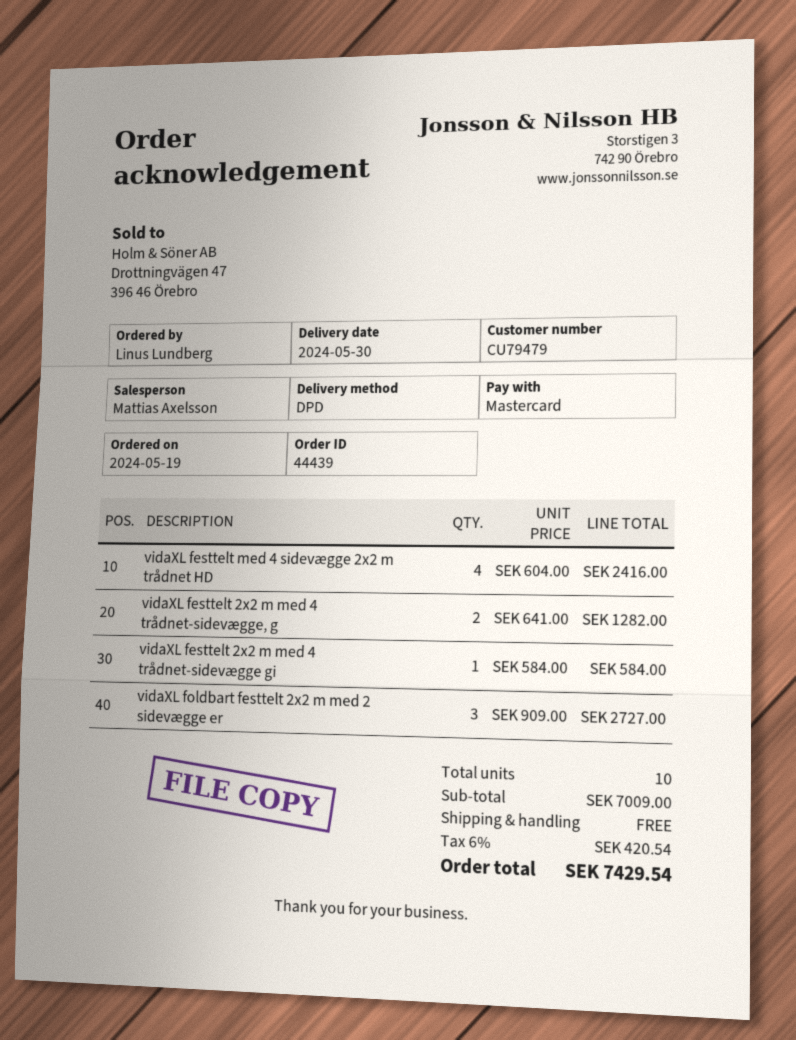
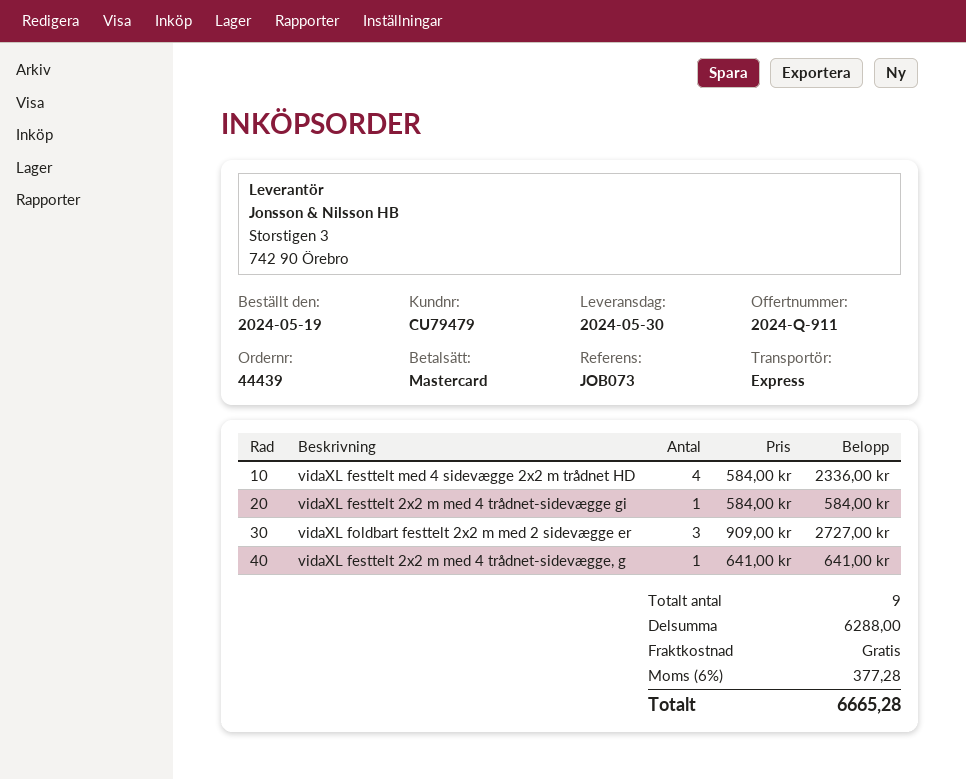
shipping method: DPD -> express
vidaXL festtelt med 4 sidevægge 2x2 m trådnet HD: 4 x 604.00 = 2416.00 -> 4 x 584.00 = 2336.00
vidaXL festtelt 2x2 m med 4 trådnet-sidevægge, g: 2 x 641.00 = 1282.00 -> 1 x 641.00 = 641.00
total quantity: 10 -> 9
subtotal: 7009.00 -> 6288.00
tax: 6% = 420.54 -> 6% = 377.28
total: 7429.54 -> 6665.28

